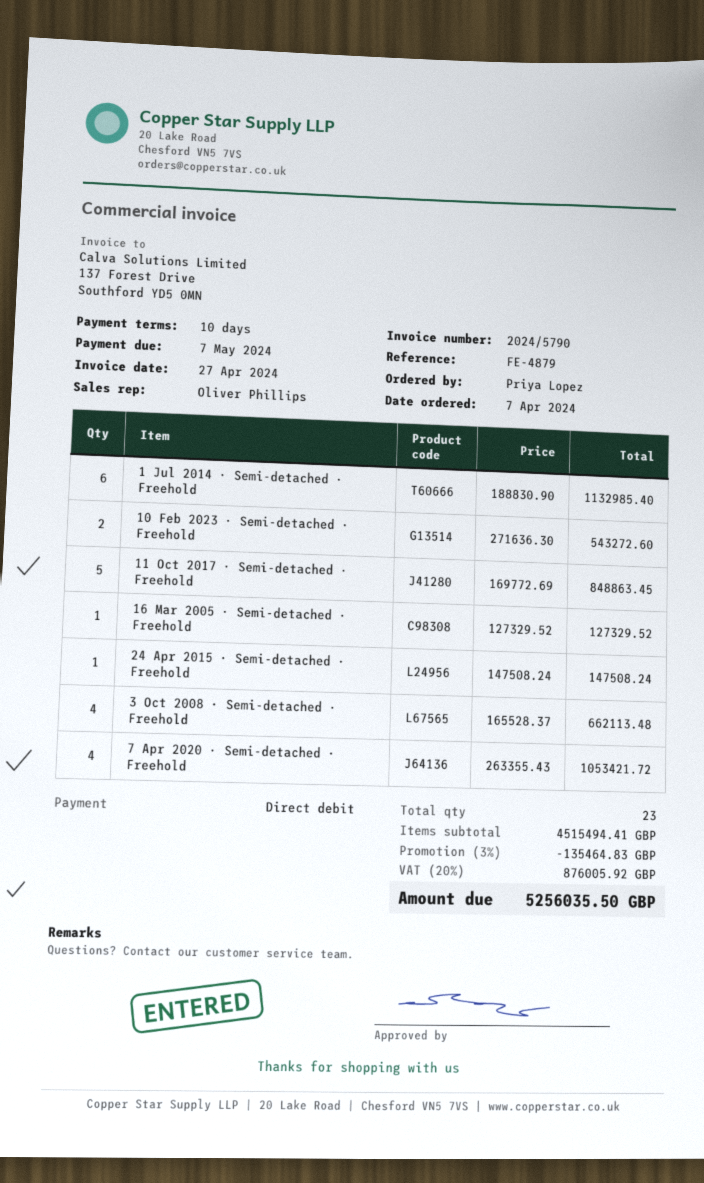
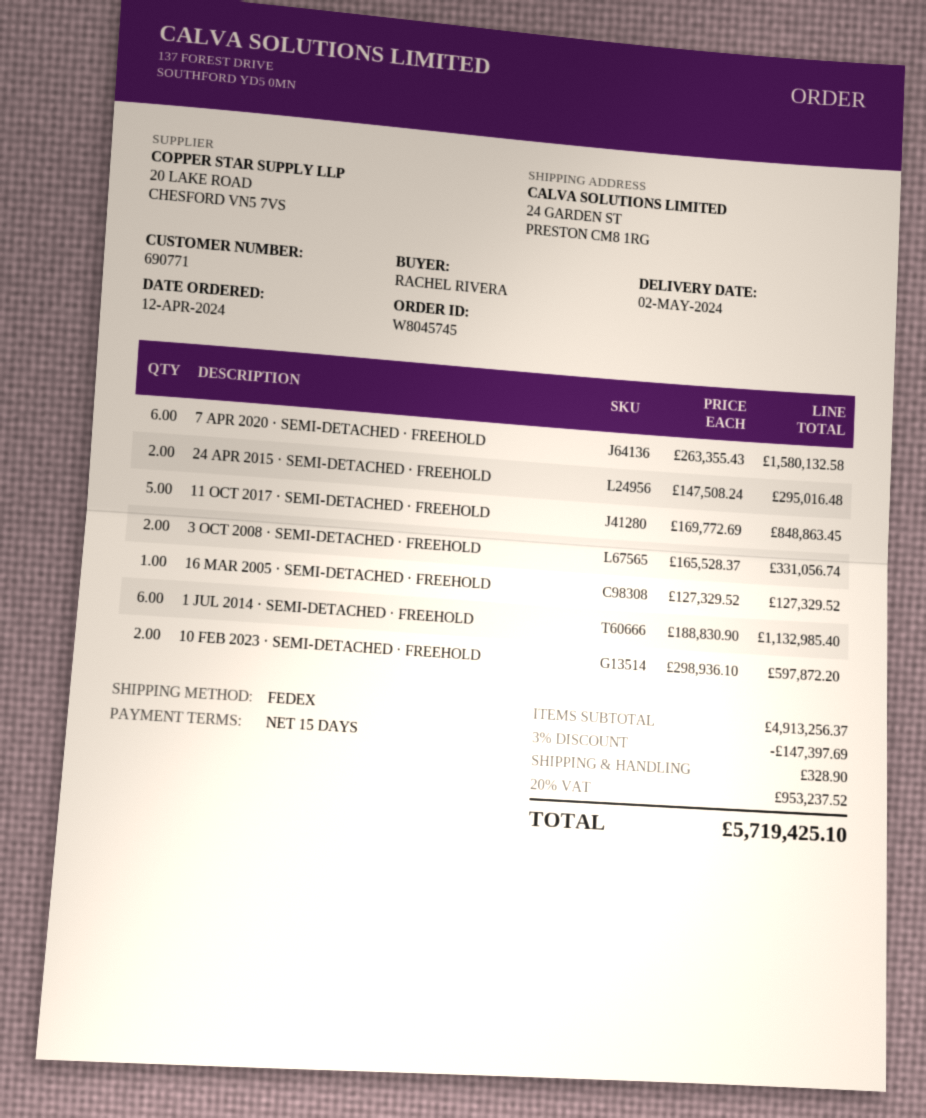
order date: 2024-04-07 -> 2024-04-12
payment terms: 10 days -> 15 days
ordered by: Priya Lopez -> RACHEL RIVERA
10 Feb 2023 · Semi-detached · Freehold: 2 x 271636.30 = 543272.60 -> 2 x 298936.10 = 597872.20
24 Apr 2015 · Semi-detached · Freehold: 1 x 147508.24 = 147508.24 -> 2 x 147508.24 = 295016.48
3 Oct 2008 · Semi-detached · Freehold: 4 x 165528.37 = 662113.48 -> 2 x 165528.37 = 331056.74
7 Apr 2020 · Semi-detached · Freehold: 4 x 263355.43 = 1053421.72 -> 6 x 263355.43 = 1580132.58
subtotal: 4515494.41 -> 4913256.37
discount: 3% = 135464.83 -> 3% = 147397.69
shipping: none -> 328.90
tax: 20% = 876005.92 -> 20% = 953237.52
total: 5256035.50 -> 5719425.10

